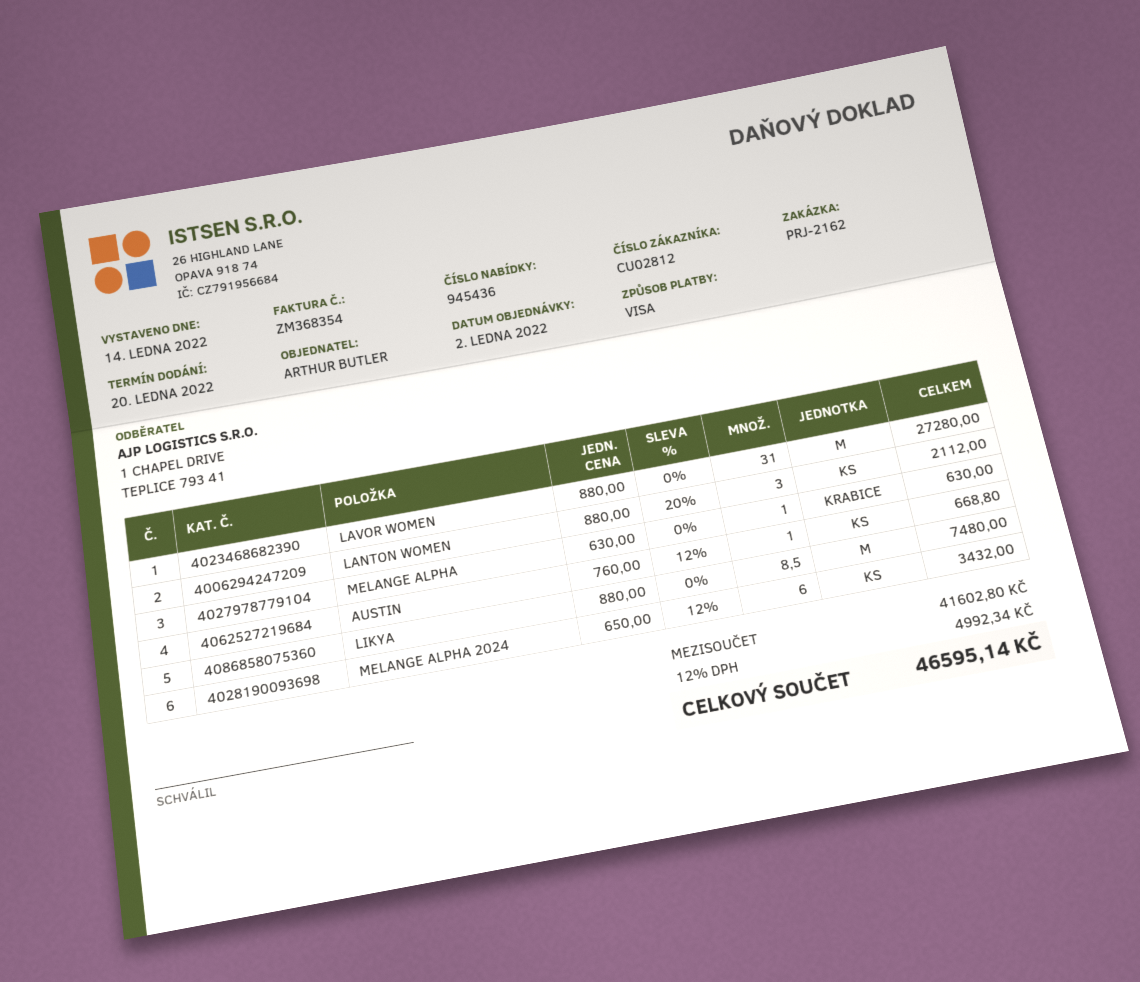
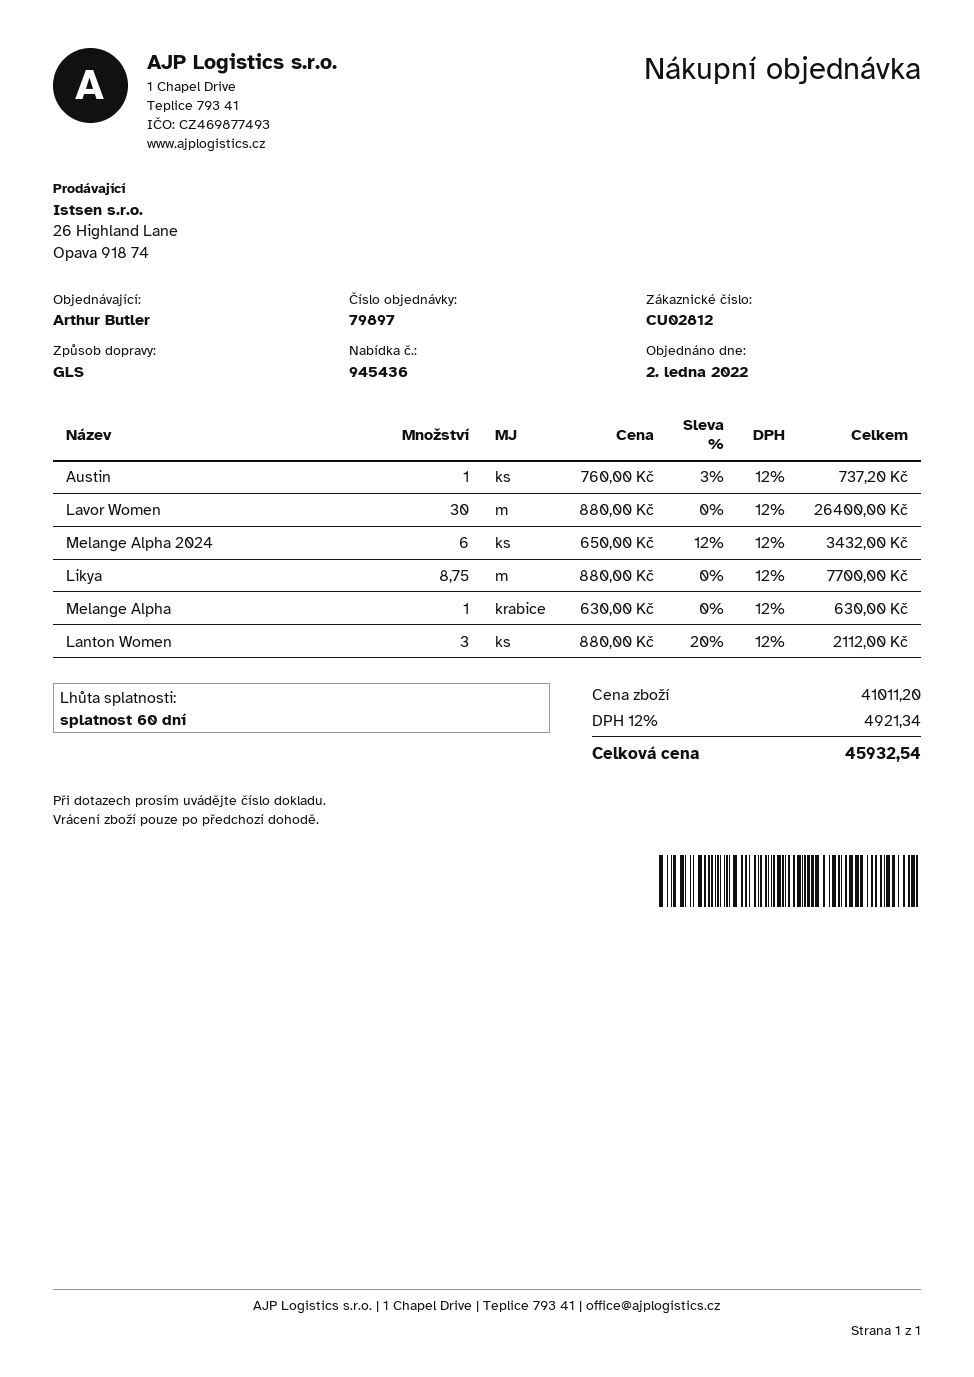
LAVOR WOMEN: 31 x 880.00 = 27280.00 -> 30 x 880.00 = 26400.00
AUSTIN: 1 x 760.00 - 12% = 668.80 -> 1 x 760.00 - 3% = 737.20
LIKYA: 8.5 x 880.00 = 7480.00 -> 8.75 x 880.00 = 7700.00
subtotal: 41602.80 -> 41011.20
tax: 12% = 4992.34 -> 12% = 4921.34
total: 46595.14 -> 45932.54

